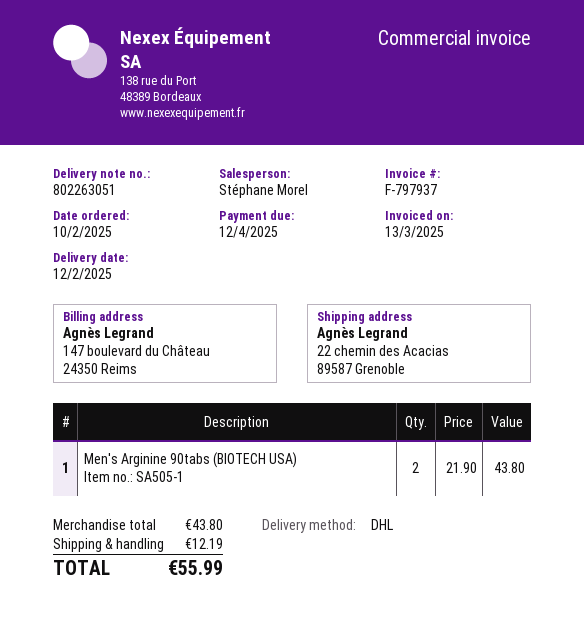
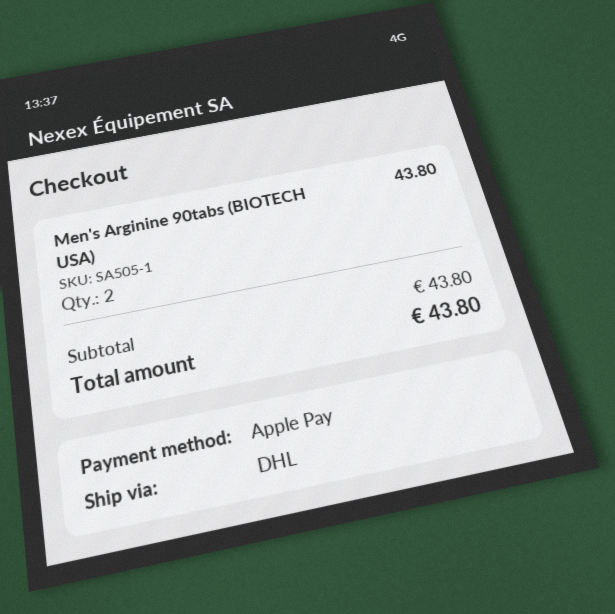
shipping: 12.19 -> none
total: 55.99 -> 43.80

